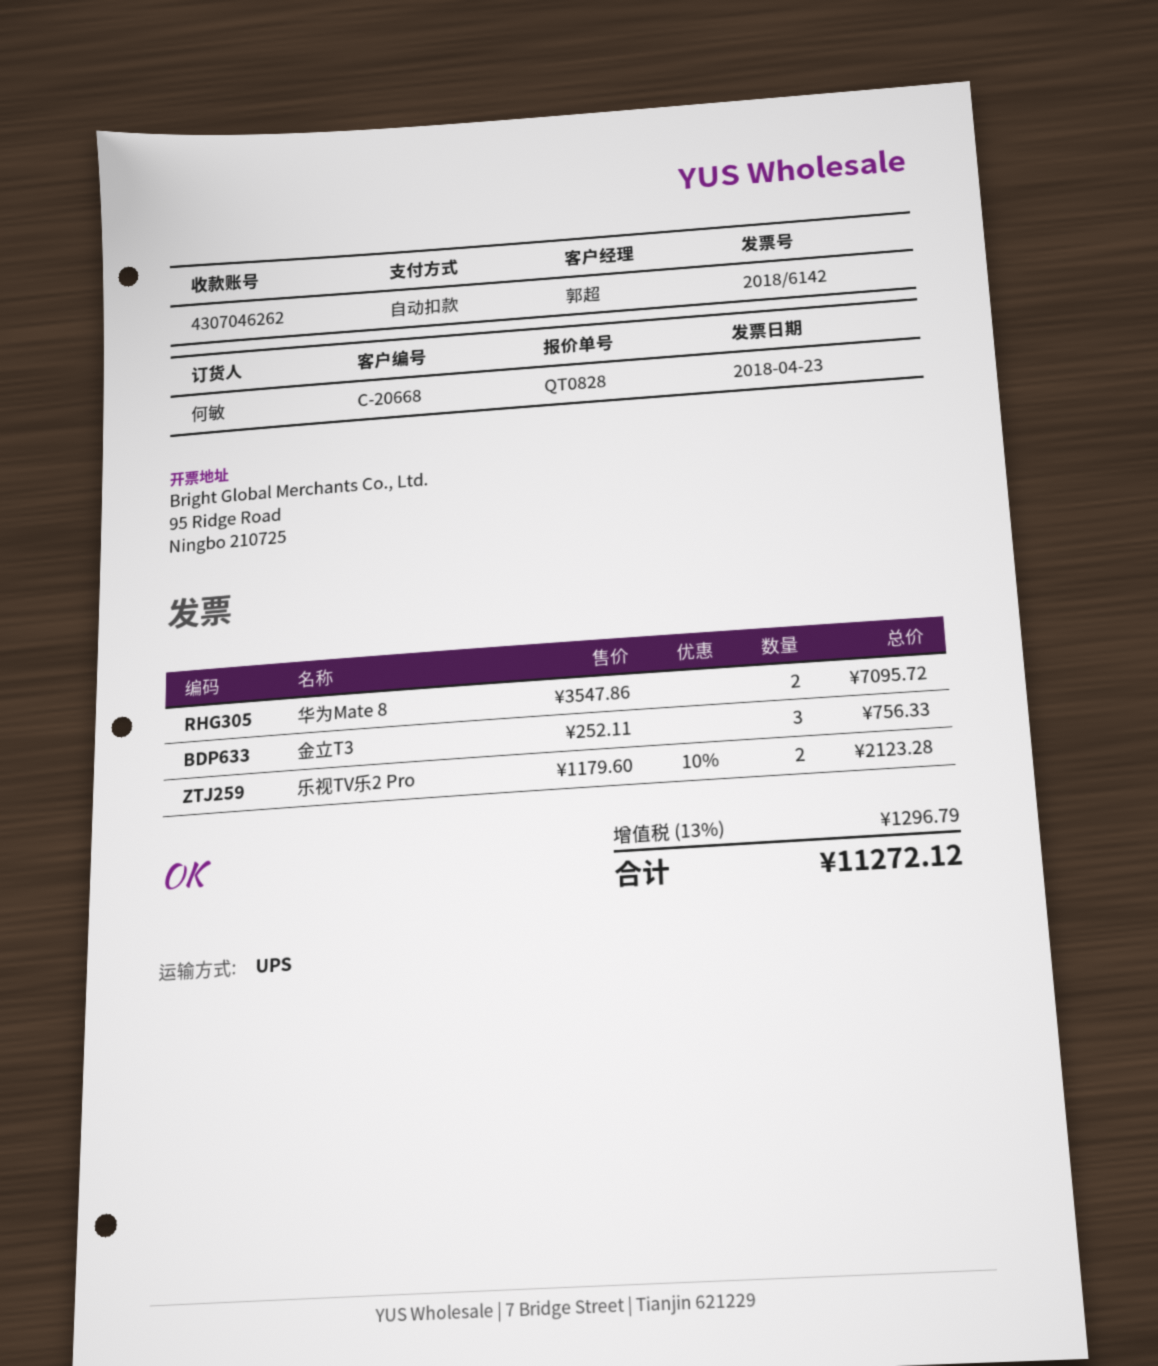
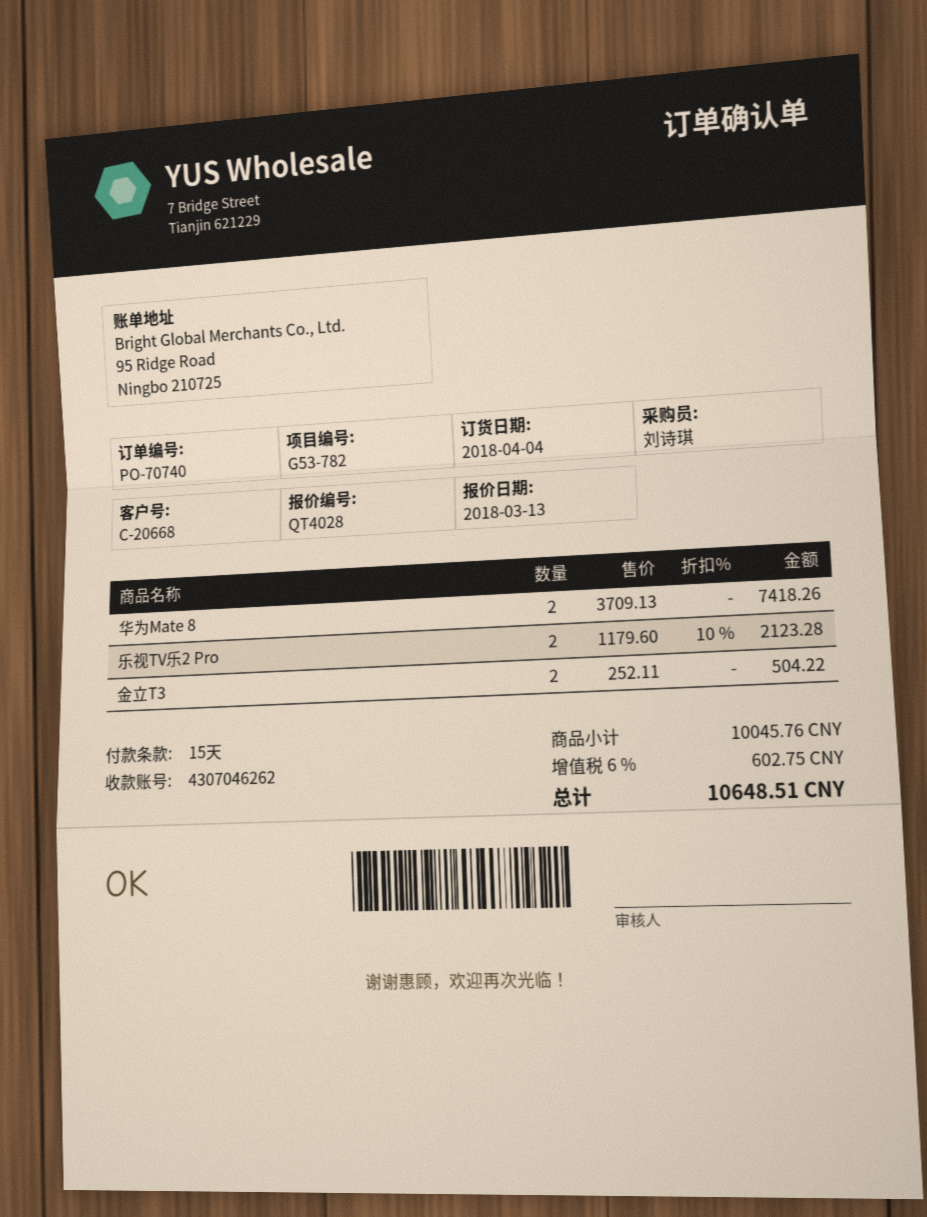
quote number: QT0828 -> QT4028
ordered by: 何敏 -> 刘诗琪
华为Mate 8: 2 x 3547.86 = 7095.72 -> 2 x 3709.13 = 7418.26
金立T3: 3 x 252.11 = 756.33 -> 2 x 252.11 = 504.22
tax: 13% = 1296.79 -> 6% = 602.75
total: 11272.12 -> 10648.51

